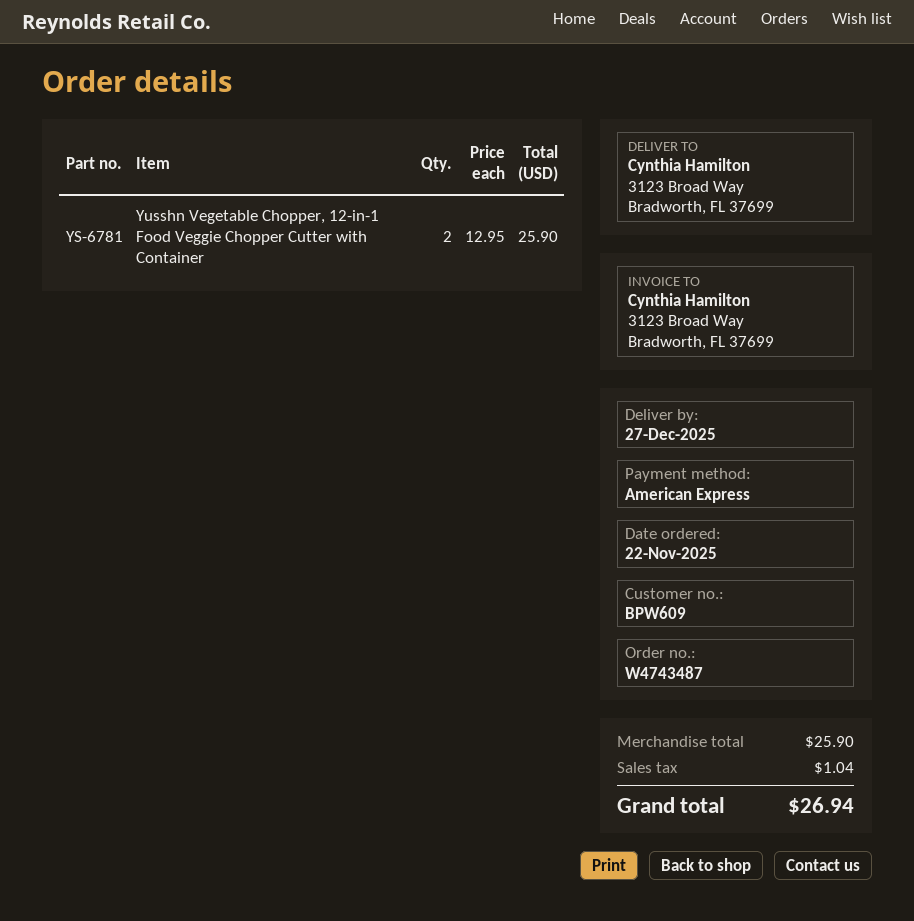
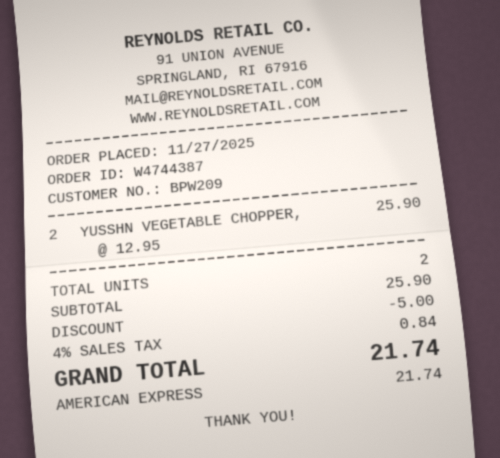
order number: W4743487 -> W4744387
order date: 2025-11-22 -> 2025-11-27
customer number: BPW609 -> BPW209
discount: none -> 5.00
tax: 1.04 -> 0.84
total: 26.94 -> 21.74

